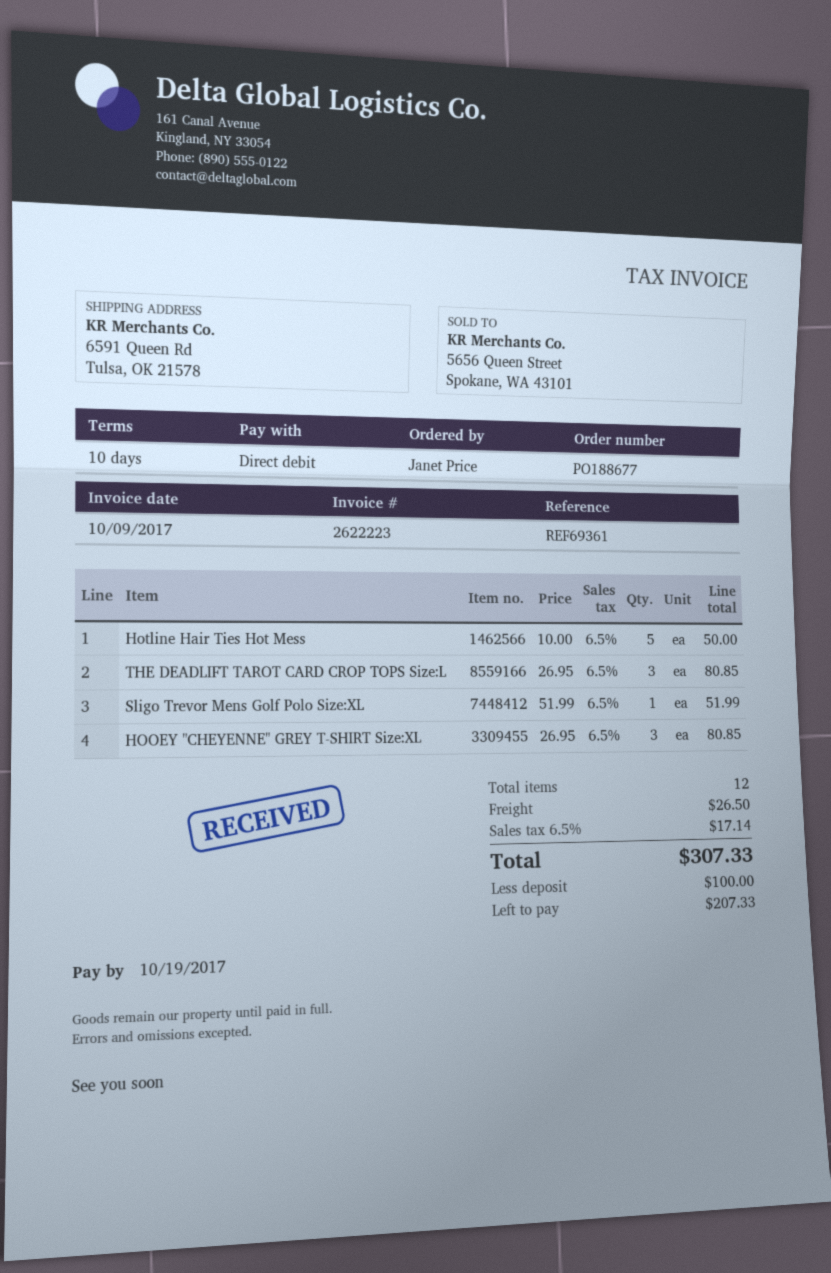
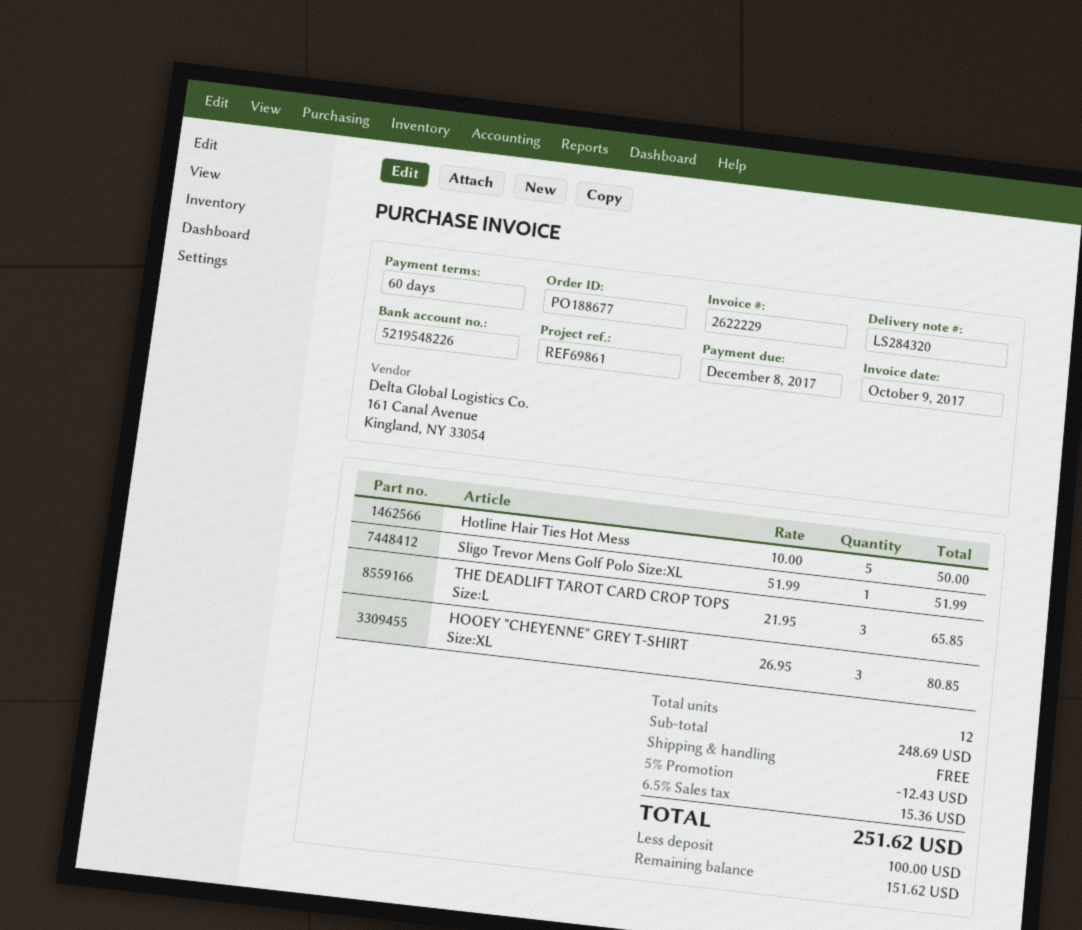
invoice number: 2622223 -> 2622229
payment terms: 10 days -> 60 days
due date: 2017-10-19 -> 2017-12-08
reference: REF69361 -> REF69861
THE DEADLIFT TAROT CARD CROP TOPS Size:L: 3 x 26.95 = 80.85 -> 3 x 21.95 = 65.85
discount: none -> 5% = 12.43
shipping: 26.50 -> 0.00
tax: 6.5% = 17.14 -> 6.5% = 15.36
total: 307.33 -> 251.62
balance: 207.33 -> 151.62

